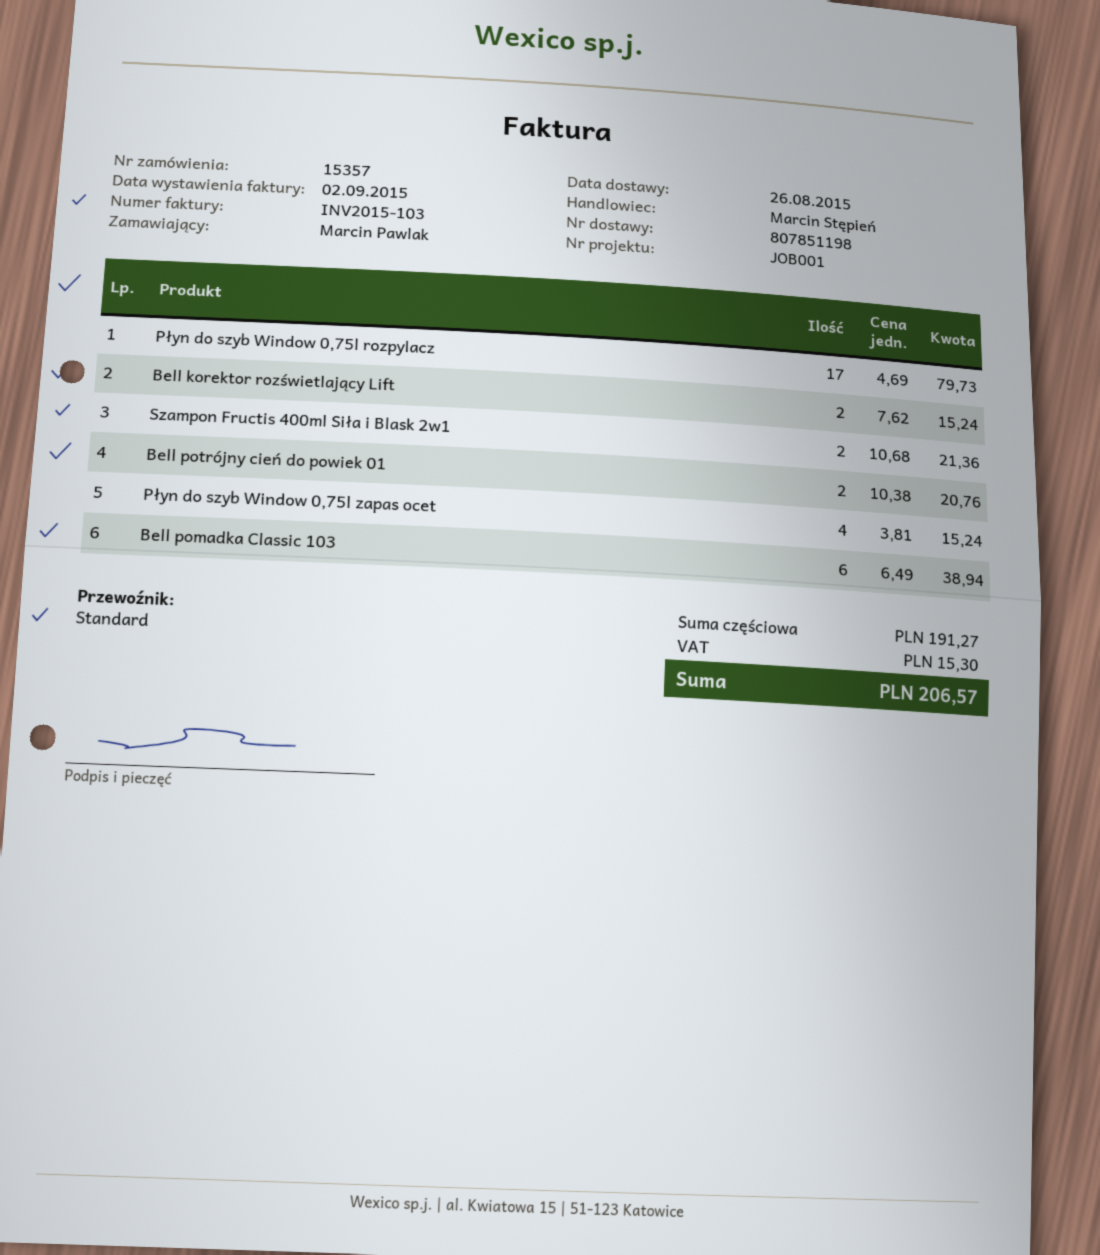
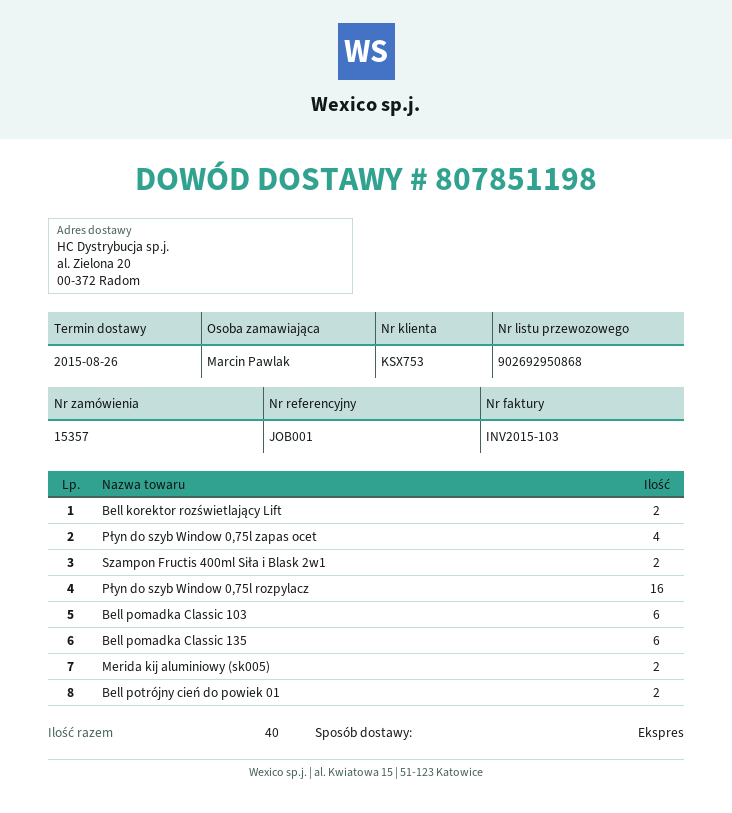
shipping method: standard -> express
Płyn do szyb Window 0,75l rozpylacz: 17 -> 16
Bell pomadka Classic 135: none -> 6
Merida kij aluminiowy (sk005): none -> 2

